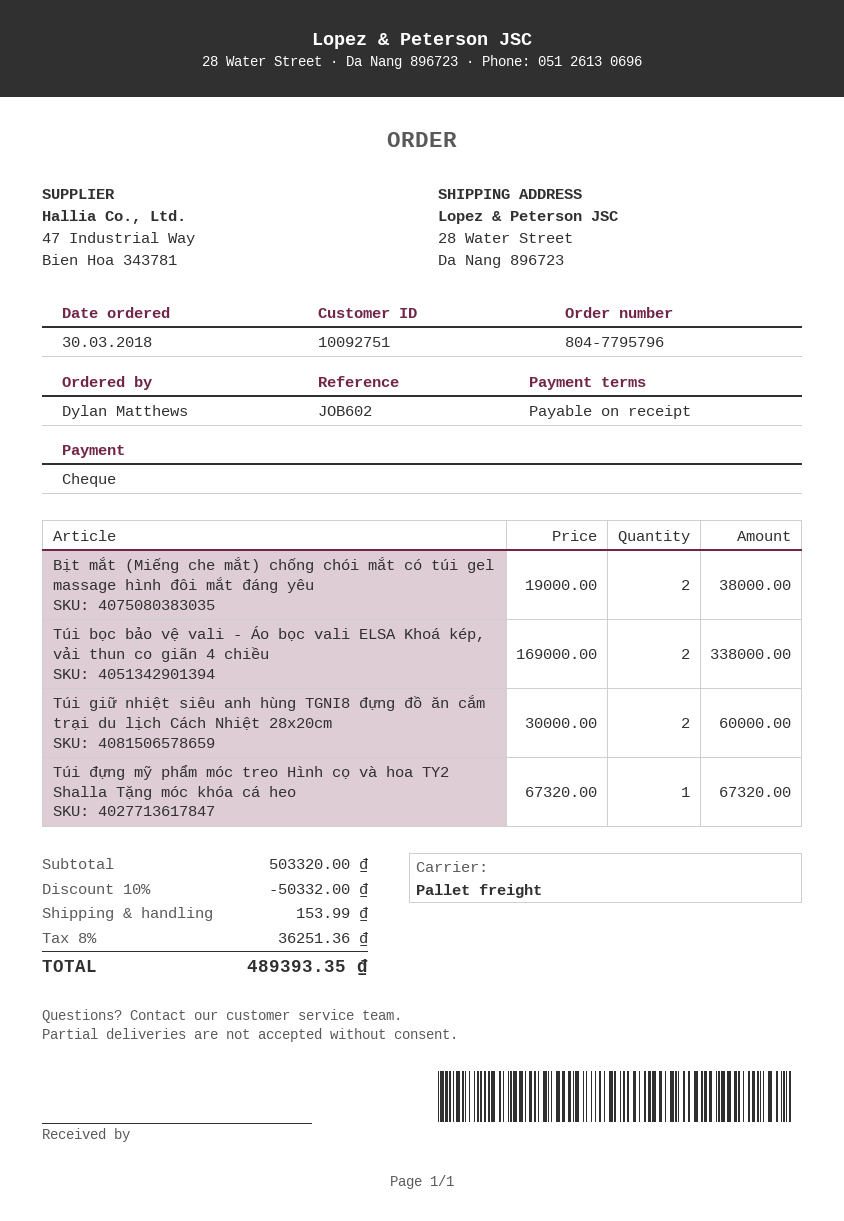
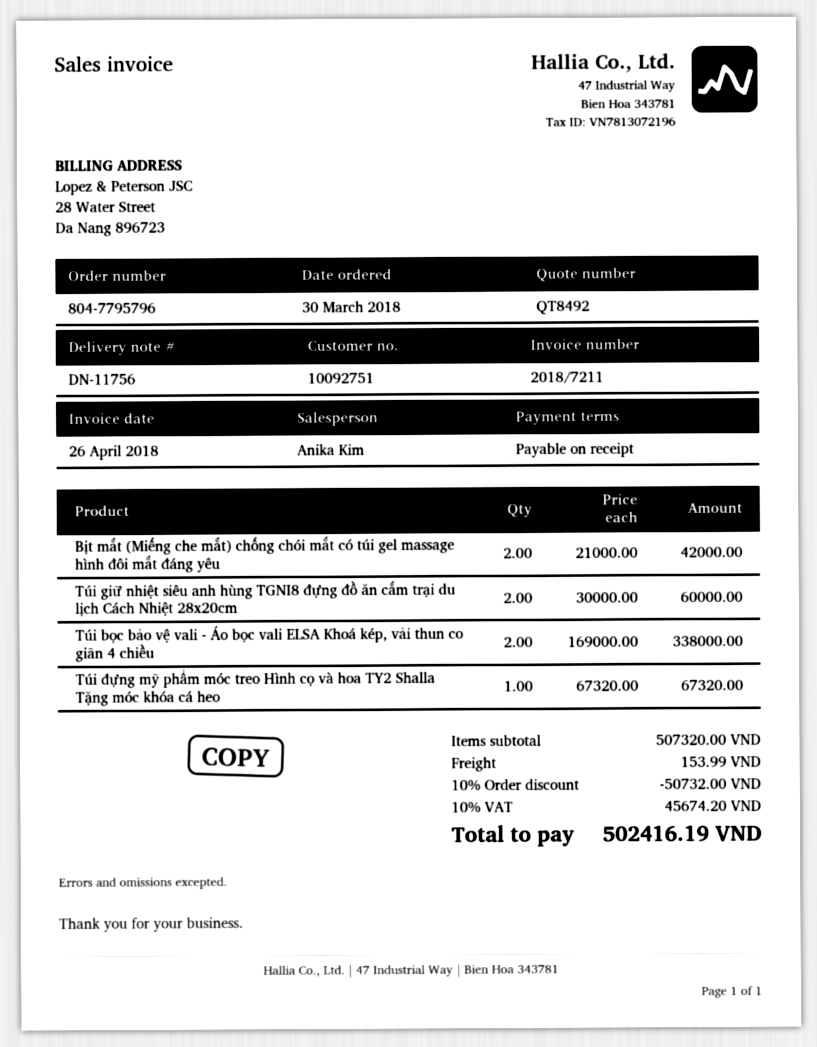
Bịt mắt (Miếng che mắt) chống chói mắt có túi gel massage hình đôi mắt đáng yêu: 2 x 19000.00 = 38000.00 -> 2 x 21000.00 = 42000.00
subtotal: 503320.00 -> 507320.00
discount: 10% = 50332.00 -> 10% = 50732.00
tax: 8% = 36251.36 -> 10% = 45674.20
total: 489393.35 -> 502416.19

